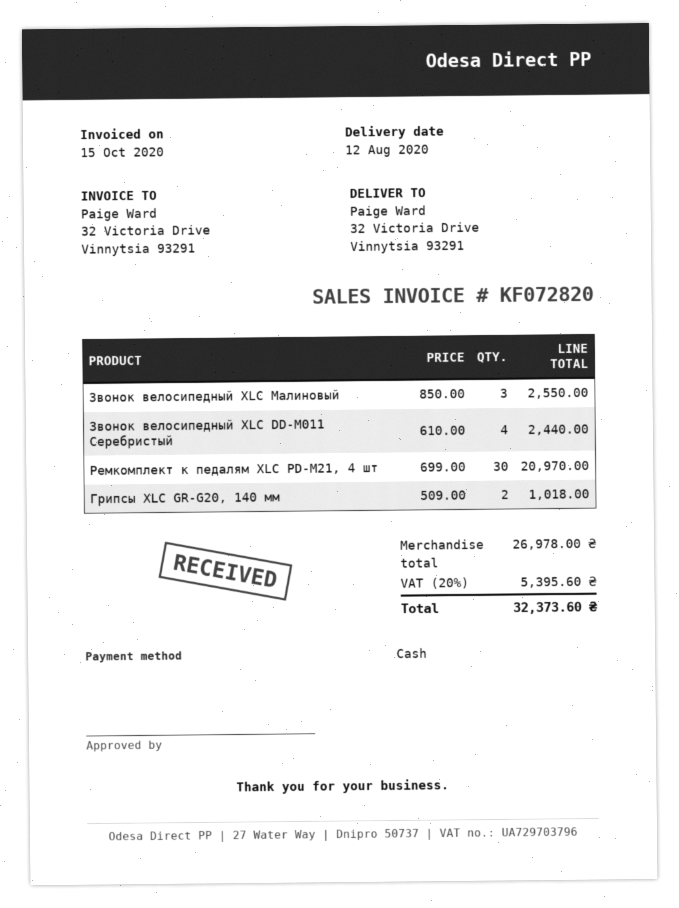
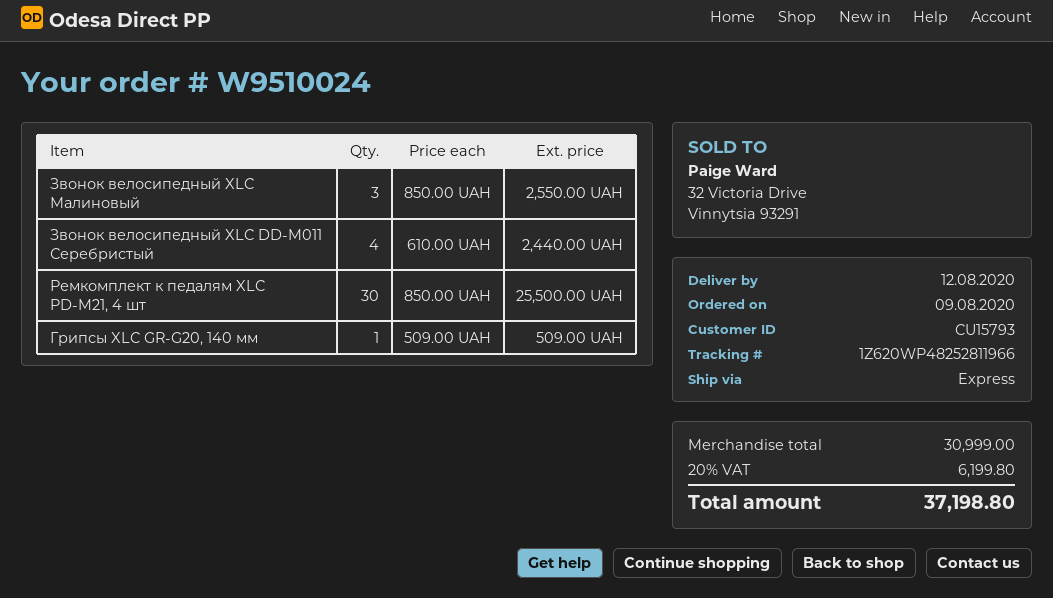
Ремкомплект к педалям XLC PD-M21, 4 шт: 30 x 699.00 = 20970.00 -> 30 x 850.00 = 25500.00
Грипсы XLC GR-G20, 140 мм: 2 x 509.00 = 1018.00 -> 1 x 509.00 = 509.00
subtotal: 26978.00 -> 30999.00
tax: 20% = 5395.60 -> 20% = 6199.80
total: 32373.60 -> 37198.80

